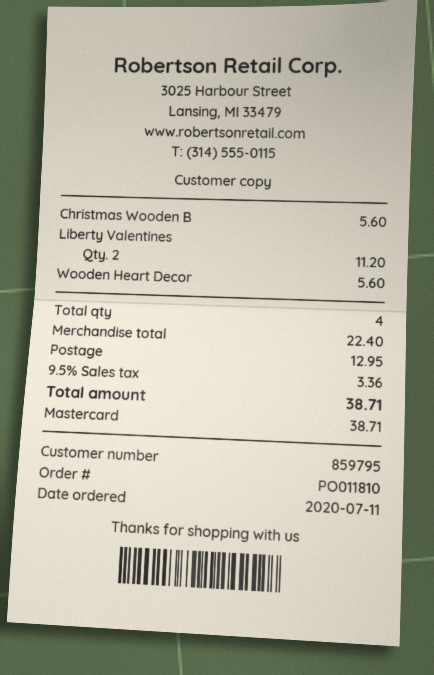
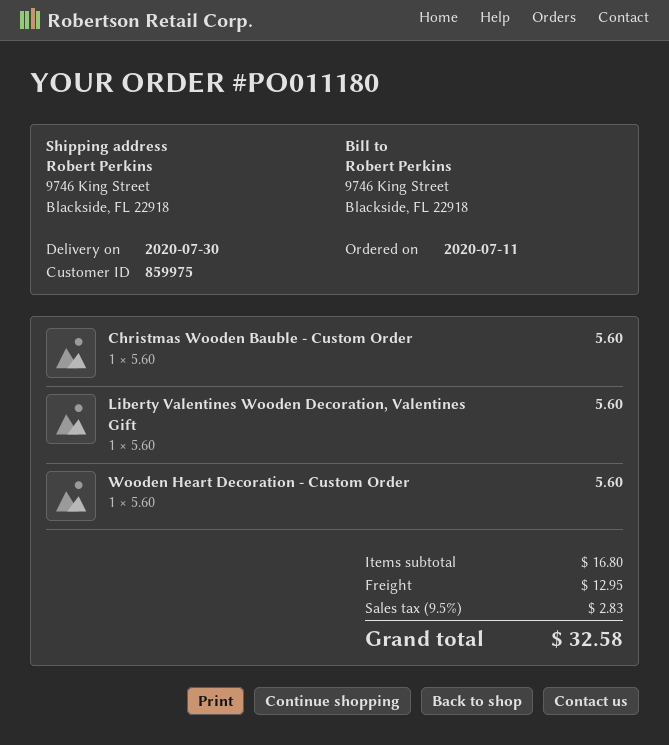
order number: PO011810 -> PO011180
customer number: 859795 -> 859975
Liberty Valentines: 2 for 11.20 -> 1 for 5.60
subtotal: 22.40 -> 16.80
tax: 9.5% = 3.36 -> 9.5% = 2.83
total: 38.71 -> 32.58

